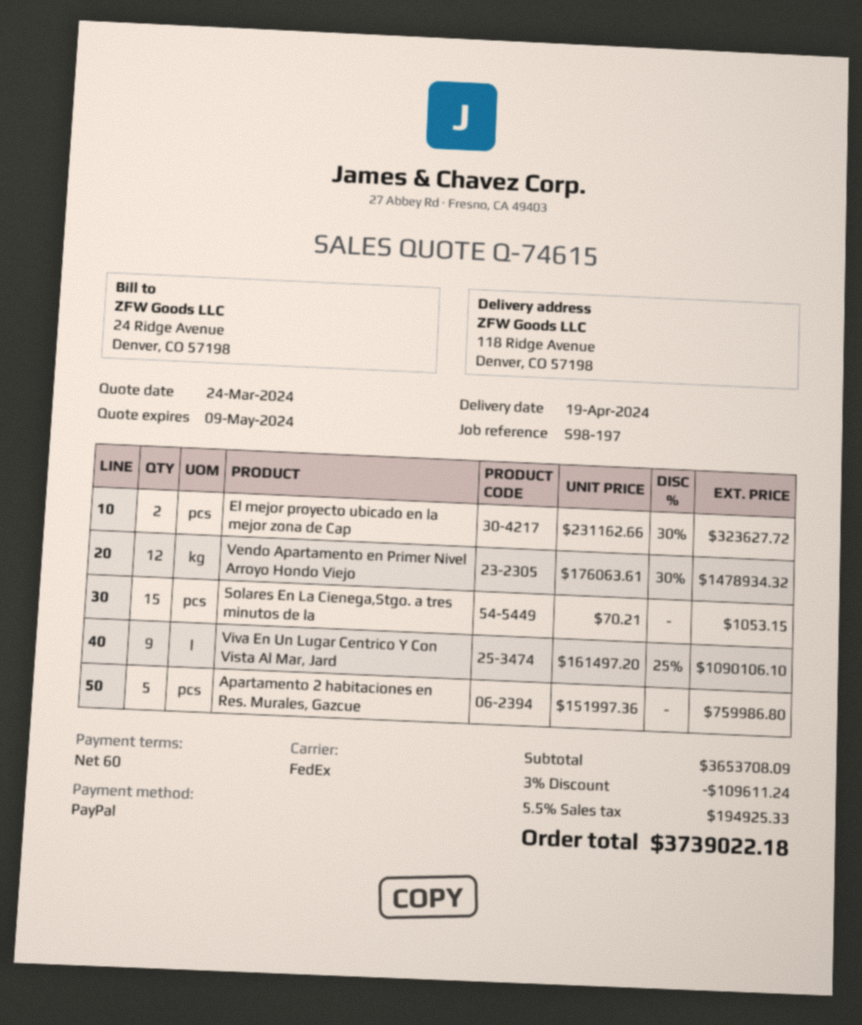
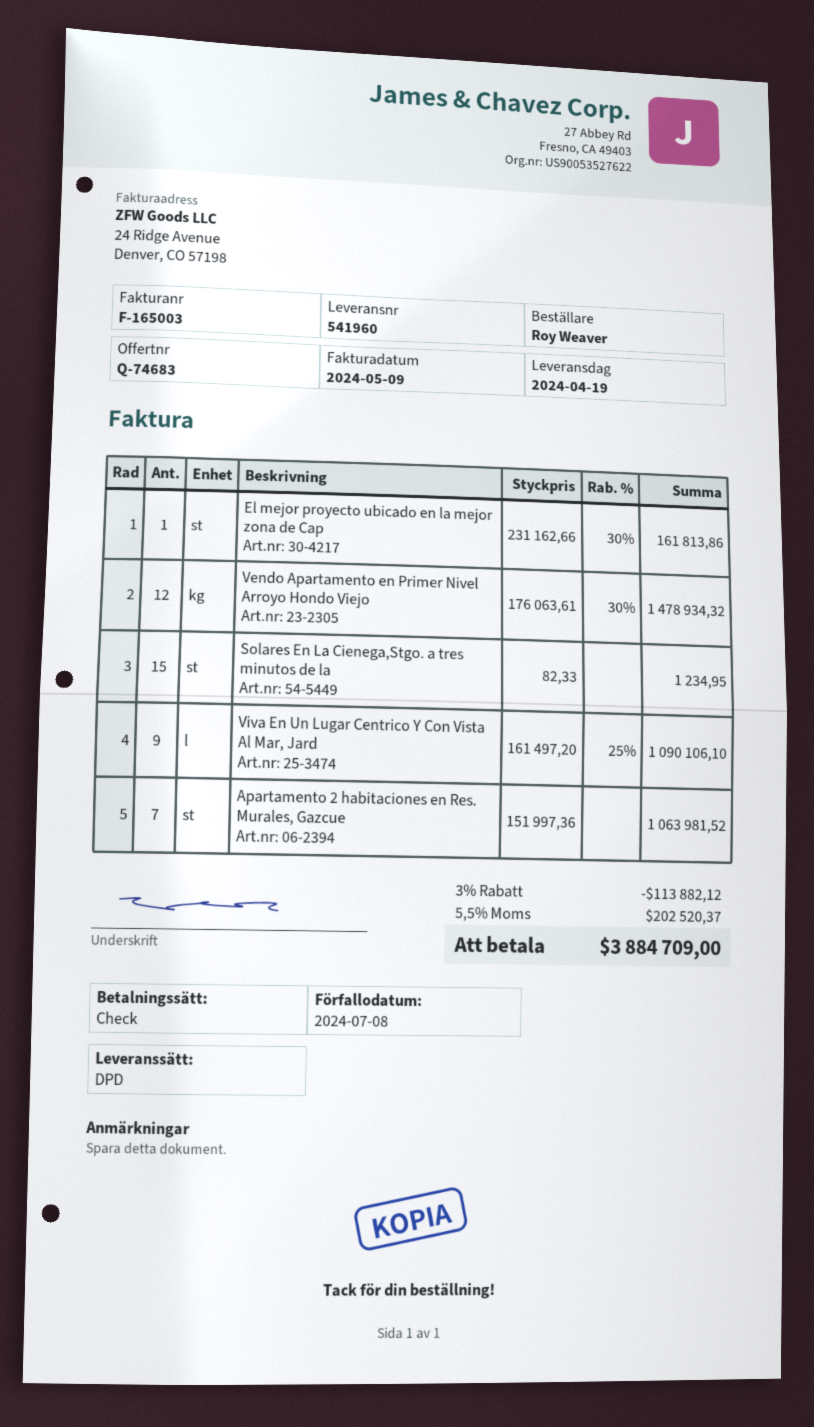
quote number: Q-74615 -> Q-74683
payment method: PayPal -> cheque
shipping method: FedEx -> DPD
El mejor proyecto ubicado en la mejor zona de Cap: 2 x 231162.66 - 30% = 323627.72 -> 1 x 231162.66 - 30% = 161813.86
Solares En La Cienega,Stgo. a tres minutos de la: 15 x 70.21 = 1053.15 -> 15 x 82.33 = 1234.95
Apartamento 2 habitaciones en Res. Murales, Gazcue: 5 x 151997.36 = 759986.80 -> 7 x 151997.36 = 1063981.52
discount: 3% = 109611.24 -> 3% = 113882.12
tax: 5.5% = 194925.33 -> 5.5% = 202520.37
total: 3739022.18 -> 3884709.00

